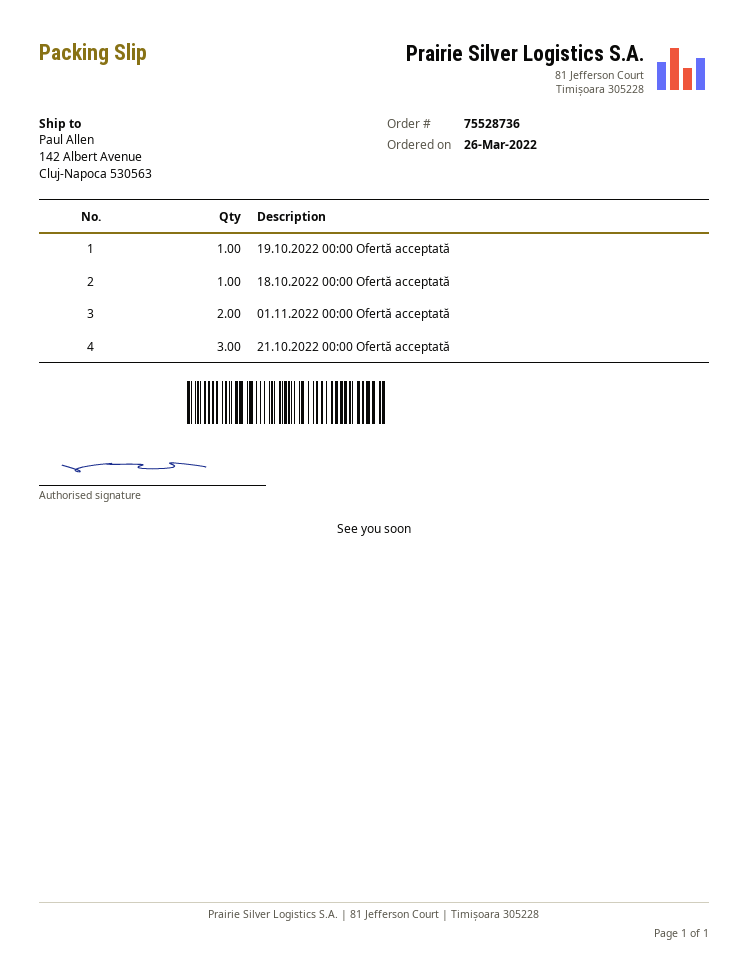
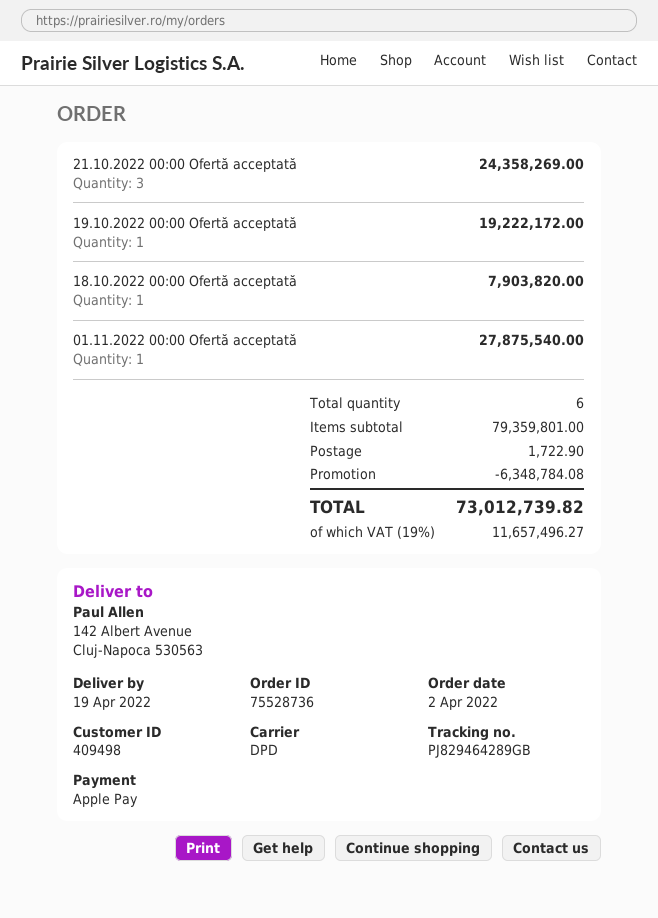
order date: 2022-03-26 -> 2022-04-02
01.11.2022 00:00 Ofertă acceptată: 2 -> 1

